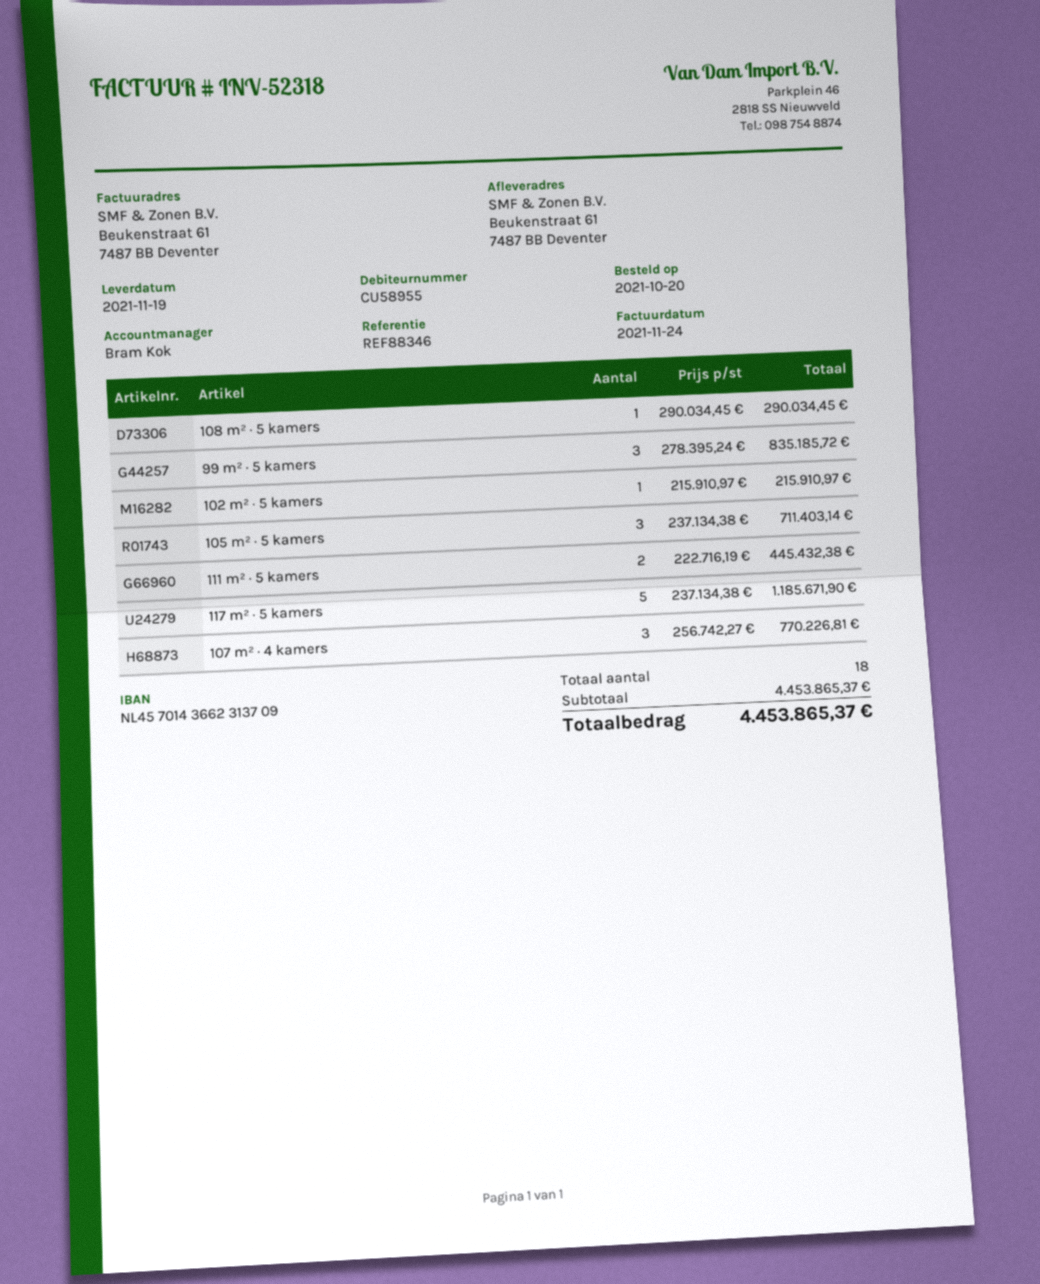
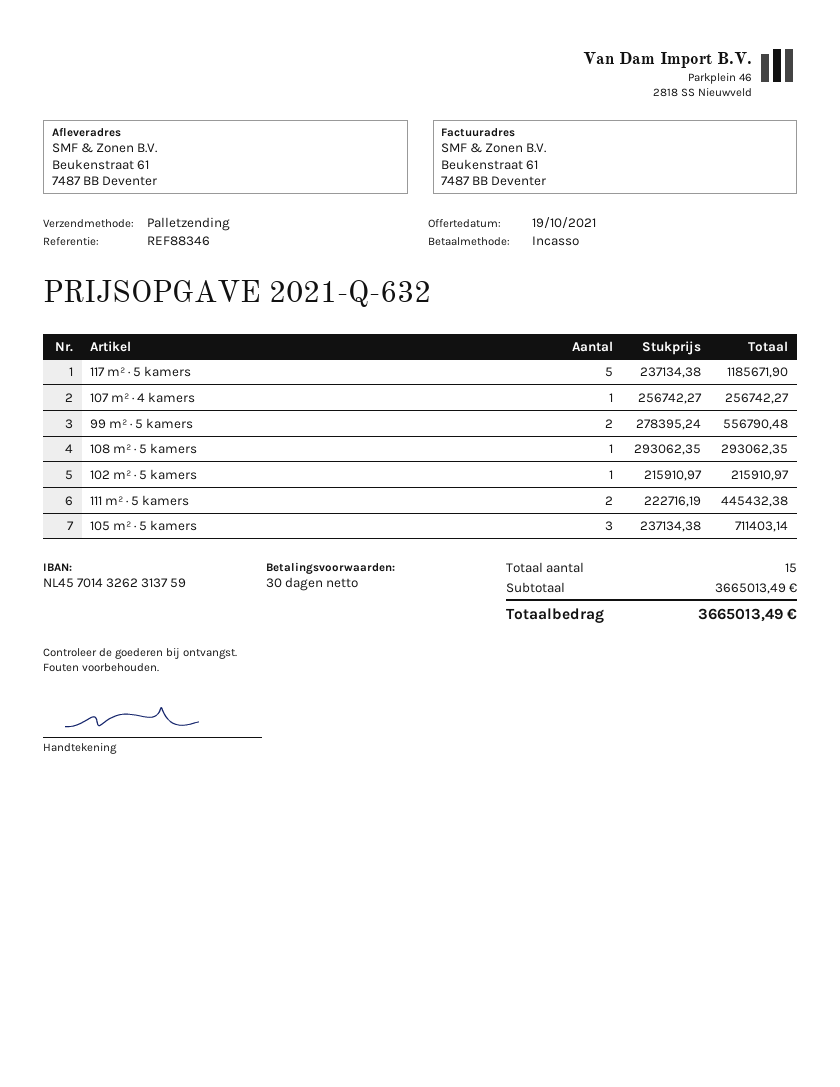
bank account: NL4570143662313709 -> NL4570143262313759
108 m² · 5 kamers: 1 x 290034.45 = 290034.45 -> 1 x 293062.35 = 293062.35
99 m² · 5 kamers: 3 x 278395.24 = 835185.72 -> 2 x 278395.24 = 556790.48
107 m² · 4 kamers: 3 x 256742.27 = 770226.81 -> 1 x 256742.27 = 256742.27
total quantity: 18 -> 15
subtotal: 4453865.37 -> 3665013.49
total: 4453865.37 -> 3665013.49

